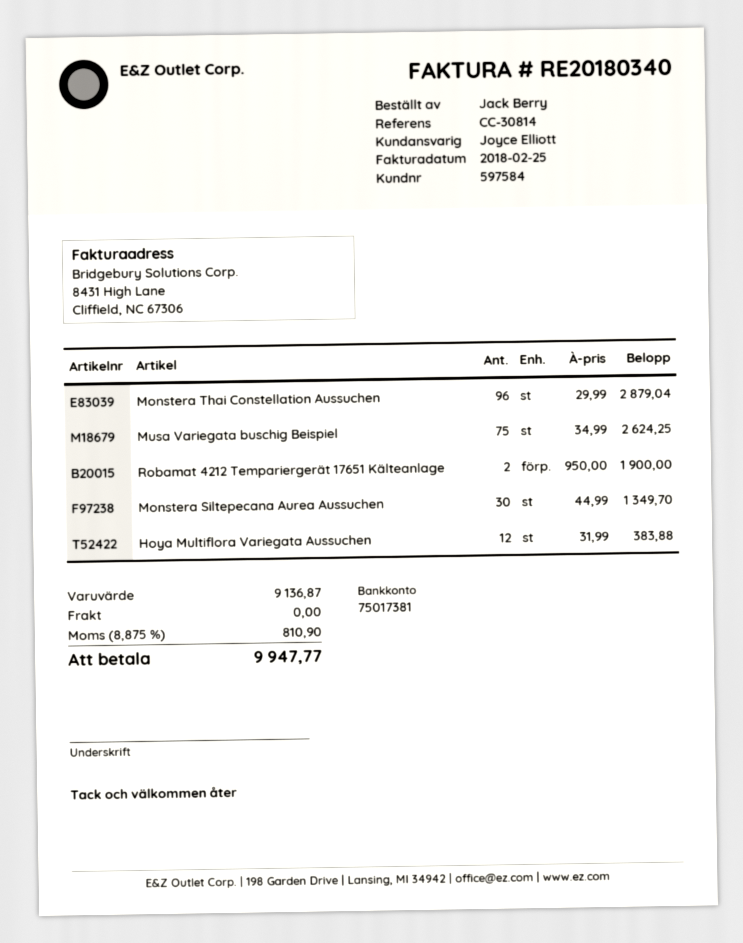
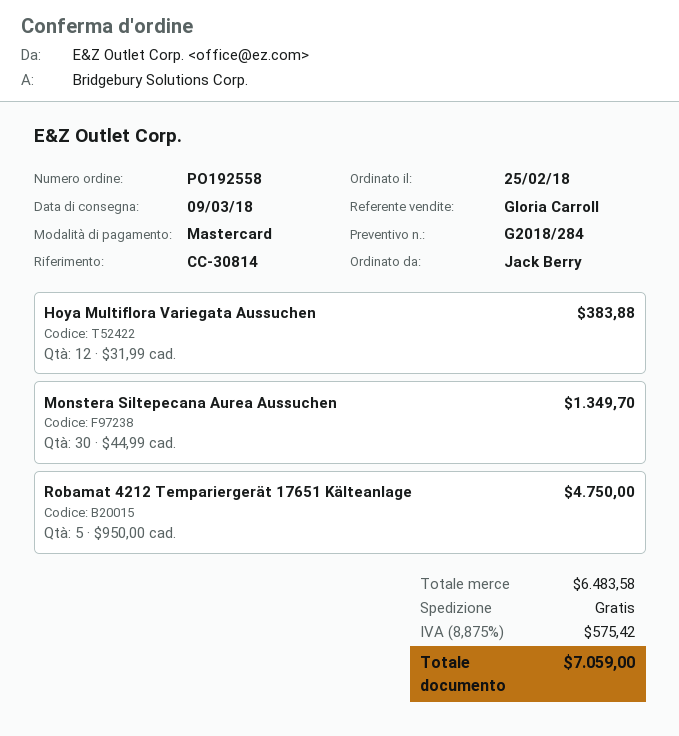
sales rep: Joyce Elliott -> Gloria Carroll
Monstera Thai Constellation Aussuchen: 96 x 29.99 = 2879.04 -> none
Musa Variegata buschig Beispiel: 75 x 34.99 = 2624.25 -> none
Robamat 4212 Tempariergerät 17651 Kälteanlage: 2 x 950.00 = 1900.00 -> 5 x 950.00 = 4750.00
subtotal: 9136.87 -> 6483.58
tax: 8.875% = 810.90 -> 8.875% = 575.42
total: 9947.77 -> 7059.00

